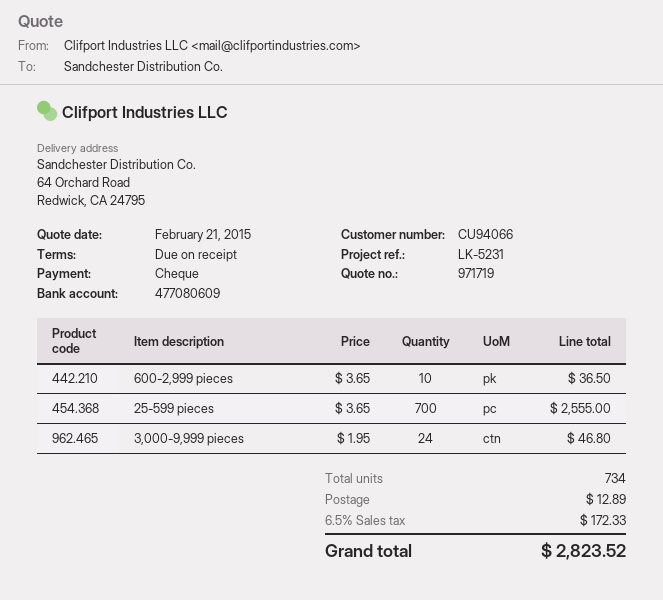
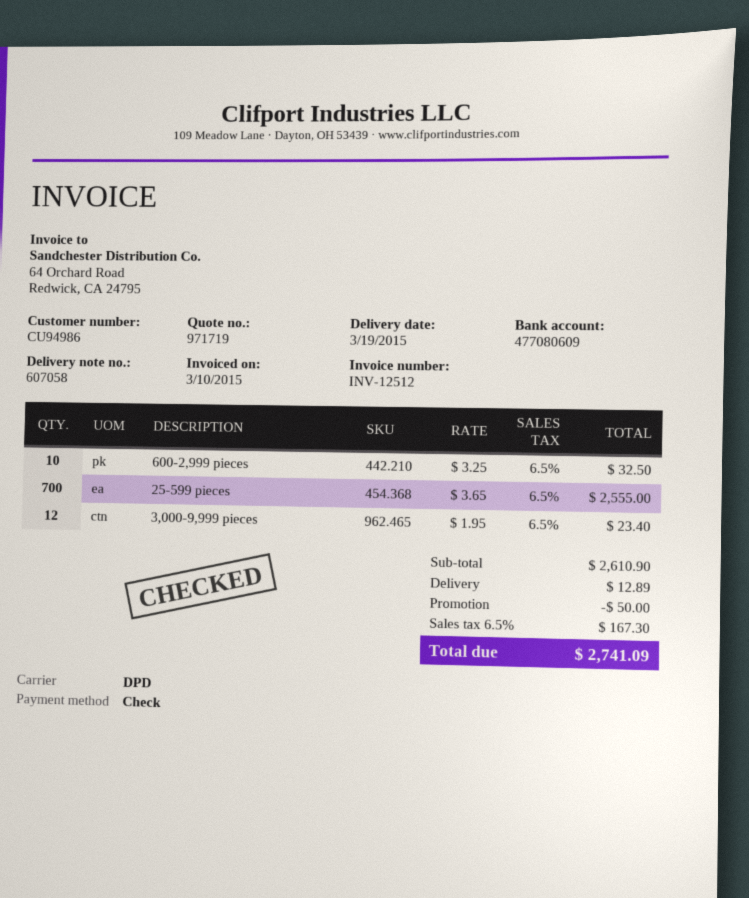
customer number: CU94066 -> CU94986
600-2,999 pieces: 10 x 3.65 = 36.50 -> 10 x 3.25 = 32.50
3,000-9,999 pieces: 24 x 1.95 = 46.80 -> 12 x 1.95 = 23.40
discount: none -> 50.00
tax: 6.5% = 172.33 -> 6.5% = 167.30
total: 2823.52 -> 2741.09

